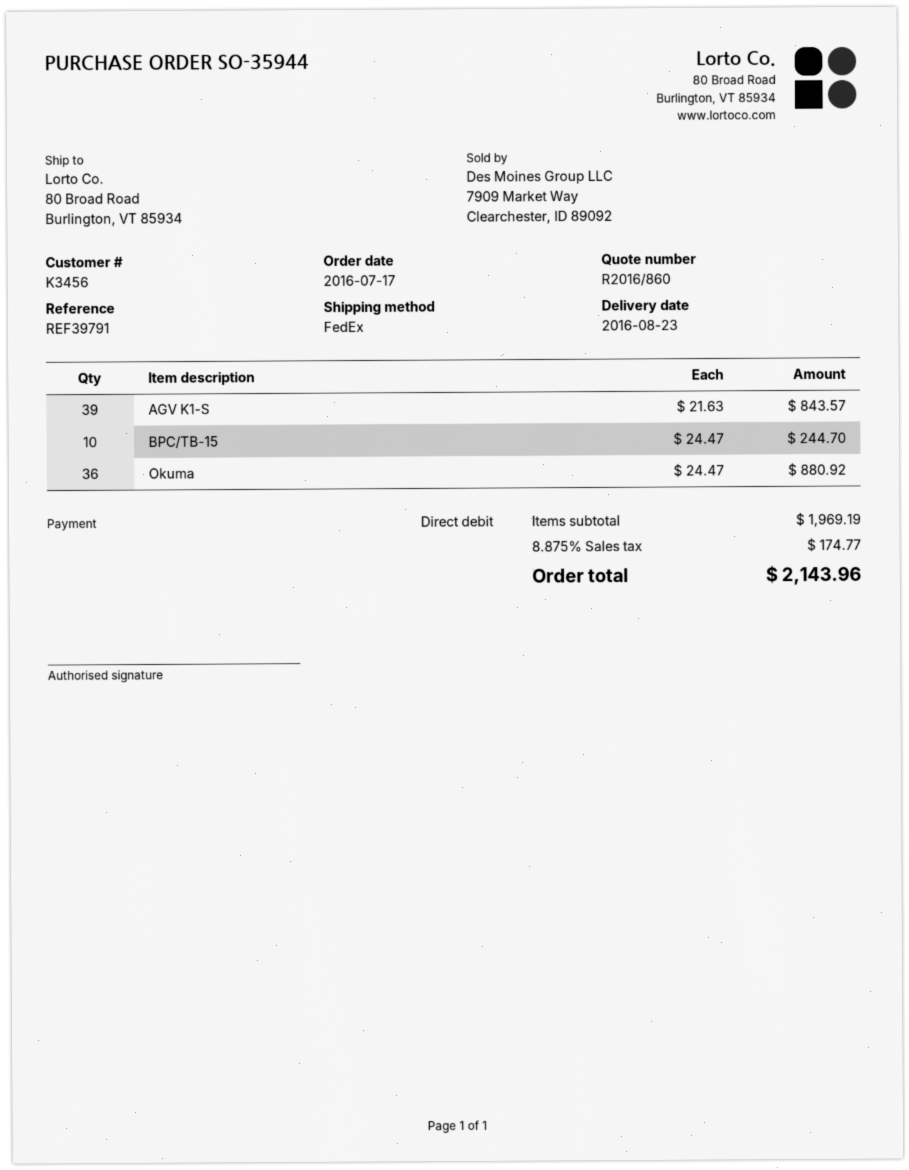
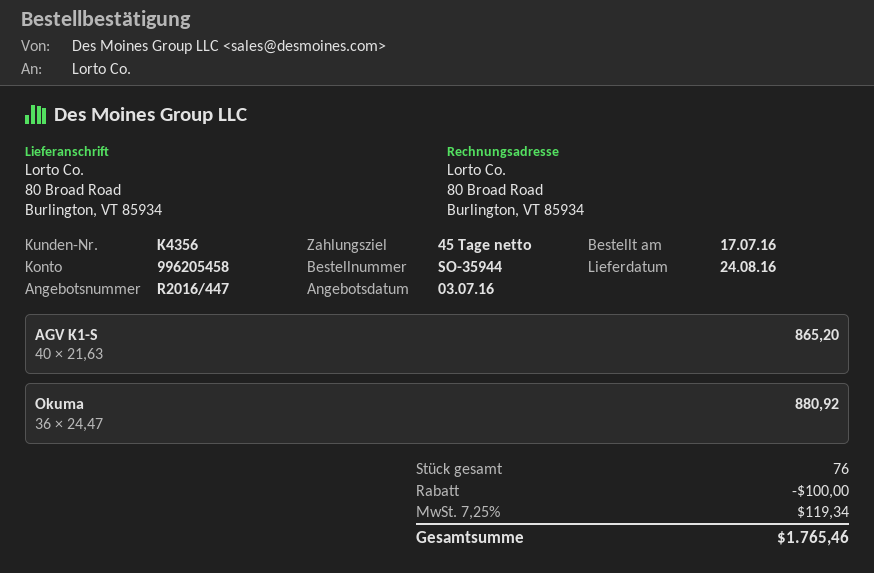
quote number: R2016/860 -> R2016/447
delivery date: 2016-08-23 -> 2016-08-24
customer number: K3456 -> K4356
AGV K1-S: 39 x 21.63 = 843.57 -> 40 x 21.63 = 865.20
BPC/TB-15: 10 x 24.47 = 244.70 -> none
discount: none -> 100.00
tax: 8.875% = 174.77 -> 7.25% = 119.34
total: 2143.96 -> 1765.46

